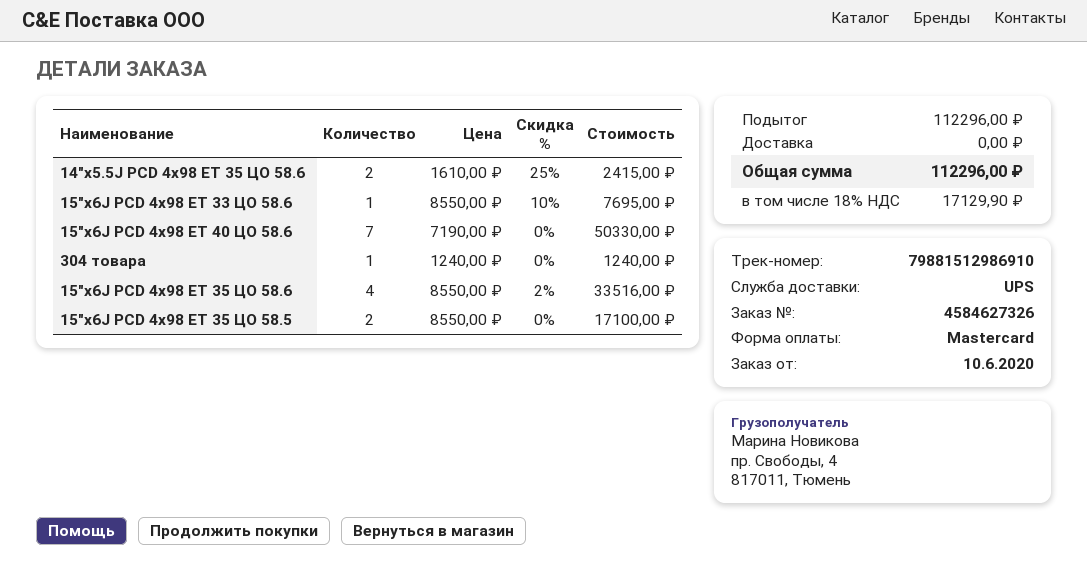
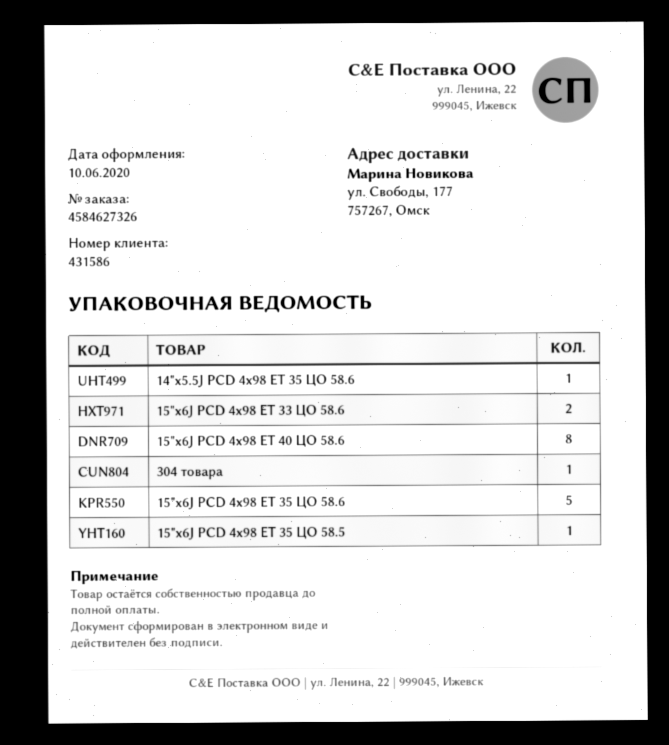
ship to: пр. Свободы, 4, 817011, Тюмень -> ул. Свободы, 177, 757267, Омск
14"x5.5J PCD 4x98 ЕТ 35 ЦО 58.6: 2 -> 1
15"x6J PCD 4x98 ЕТ 33 ЦО 58.6: 1 -> 2
15"x6J PCD 4x98 ЕТ 40 ЦО 58.6: 7 -> 8
15"x6J PCD 4x98 ЕТ 35 ЦО 58.6: 4 -> 5
15"x6J PCD 4x98 ЕТ 35 ЦО 58.5: 2 -> 1

